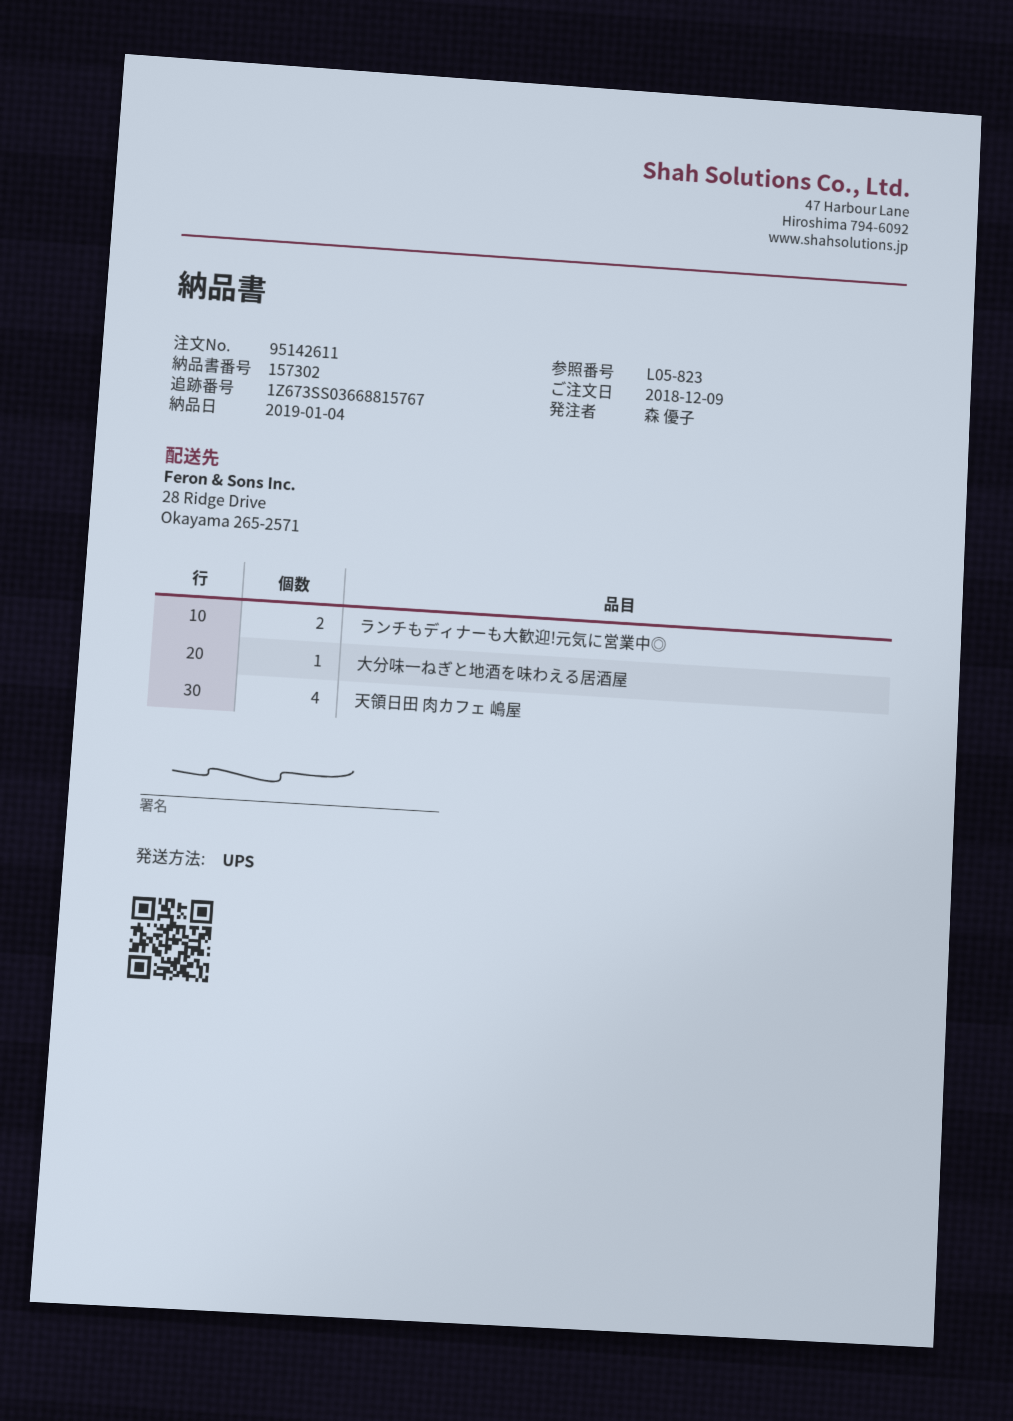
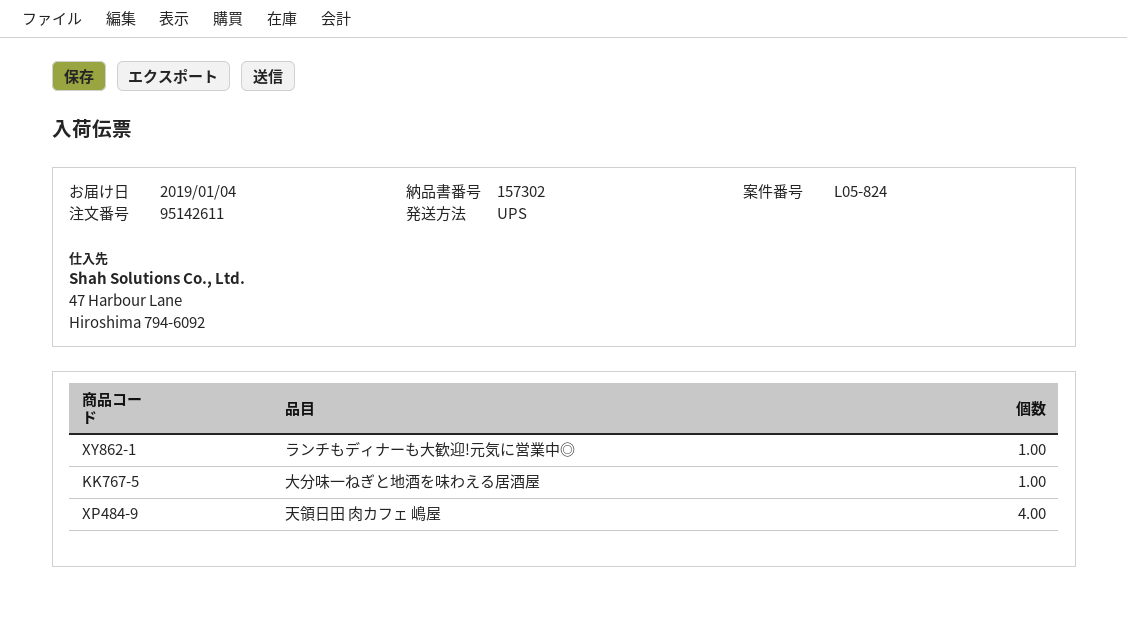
reference: L05-823 -> L05-824
ランチもディナーも大歓迎!元気に営業中◎: 2 -> 1

